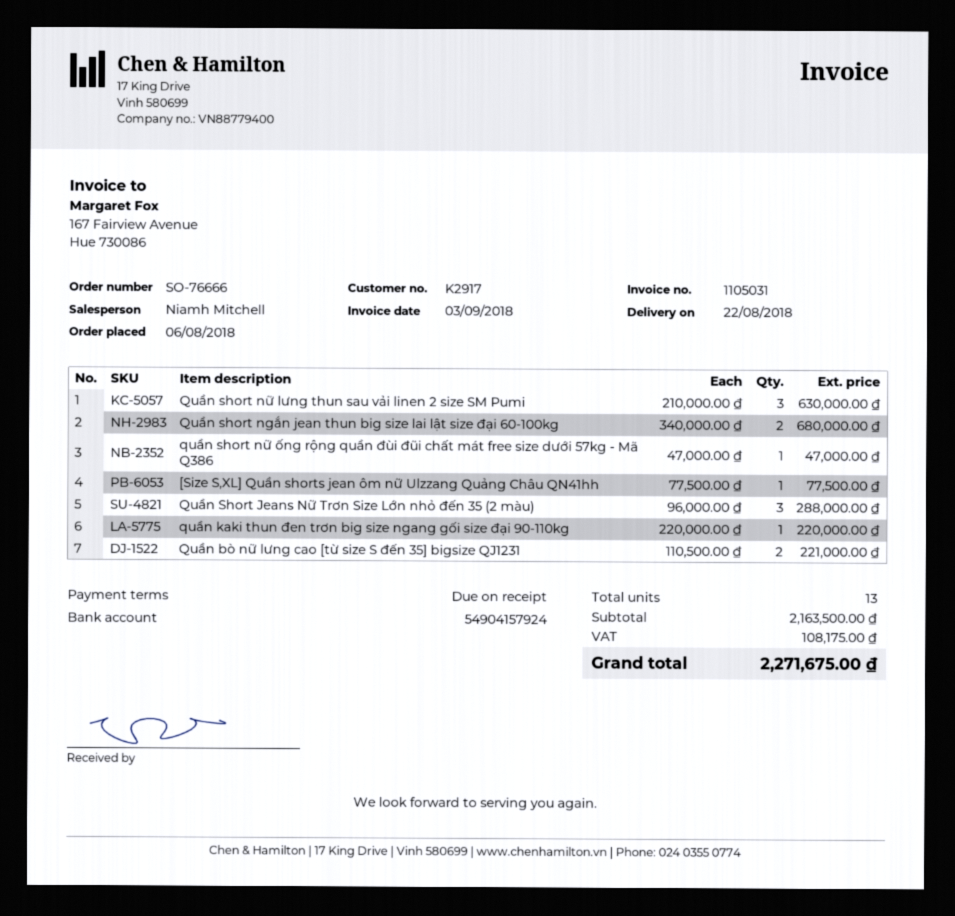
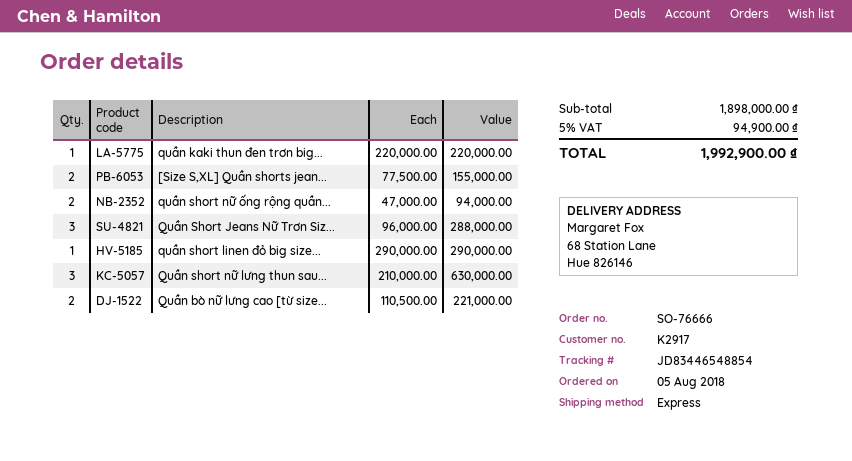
order date: 2018-08-06 -> 2018-08-05
Quần short ngắn jean thun big size lai lật size đại 60-100kg: 2 x 340000.00 = 680000.00 -> none
quần short nữ ống rộng quần đùi đũi chất mát free size dưới 57kg - Mã Q386: 1 x 47000.00 = 47000.00 -> 2 x 47000.00 = 94000.00
[Size S,XL] Quần shorts jean ôm nữ Ulzzang Quảng Châu QN41hh: 1 x 77500.00 = 77500.00 -> 2 x 77500.00 = 155000.00
quần short linen đỏ big size...: none -> 1 x 290000.00 = 290000.00
subtotal: 2163500.00 -> 1898000.00
tax: 108175.00 -> 94900.00
total: 2271675.00 -> 1992900.00

